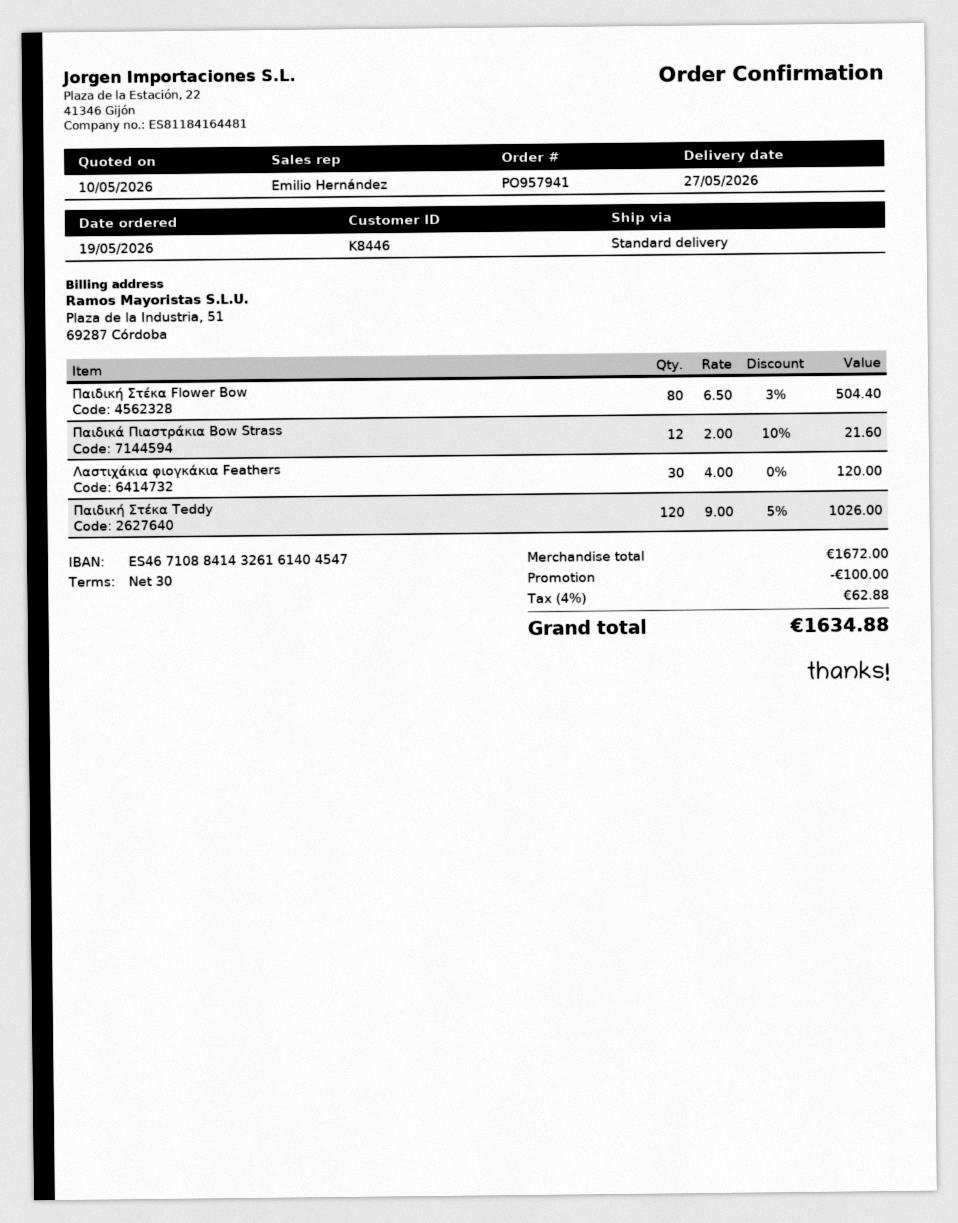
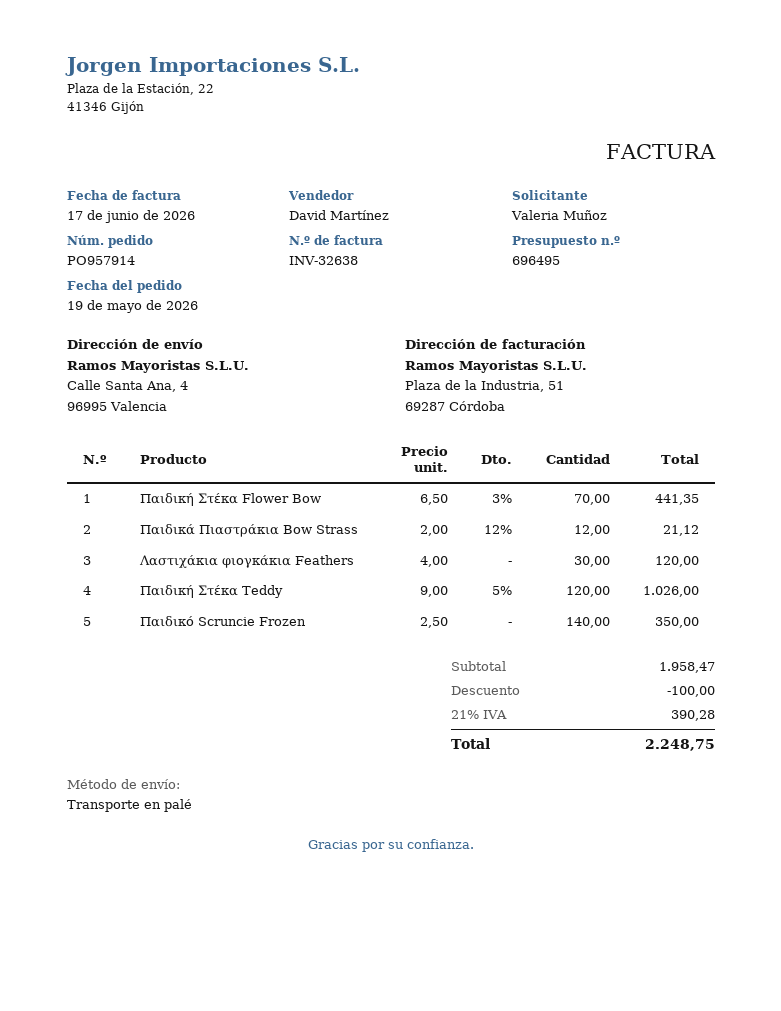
order number: PO957941 -> PO957914
sales rep: Emilio Hernández -> David Martínez
shipping method: standard -> pallet freight
Παιδική Στέκα Flower Bow: 80 x 6.50 - 3% = 504.40 -> 70 x 6.50 - 3% = 441.35
Παιδικά Πιαστράκια Bow Strass: 12 x 2.00 - 10% = 21.60 -> 12 x 2.00 - 12% = 21.12
Παιδικό Scruncie Frozen: none -> 140 x 2.50 = 350.00
subtotal: 1672.00 -> 1958.47
tax: 4% = 62.88 -> 21% = 390.28
total: 1634.88 -> 2248.75

